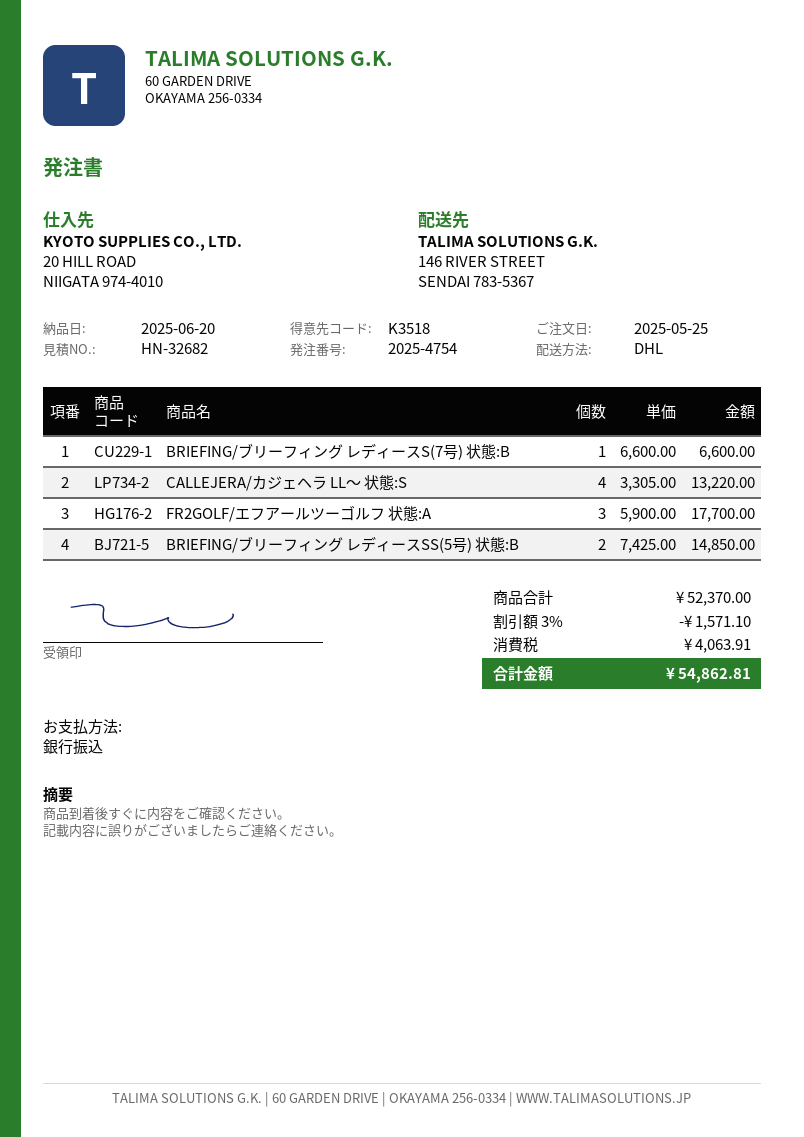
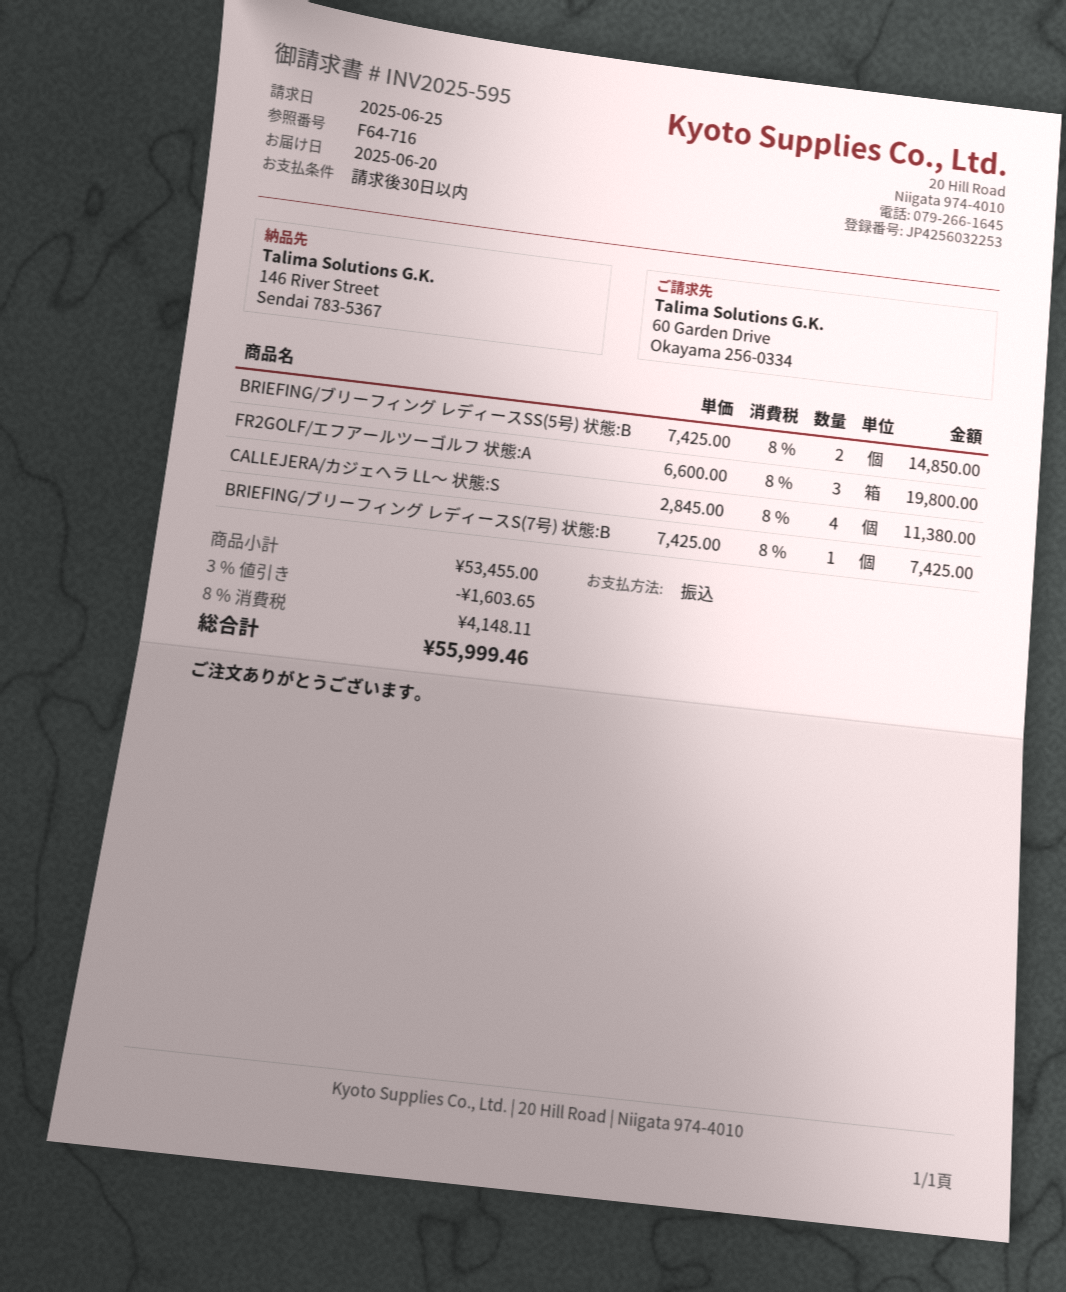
BRIEFING/ブリーフィング レディースS(7号) 状態:B: 1 x 6600.00 = 6600.00 -> 1 x 7425.00 = 7425.00
CALLEJERA/カジェヘラ LL〜 状態:S: 4 x 3305.00 = 13220.00 -> 4 x 2845.00 = 11380.00
FR2GOLF/エフアールツーゴルフ 状態:A: 3 x 5900.00 = 17700.00 -> 3 x 6600.00 = 19800.00
subtotal: 52370.00 -> 53455.00
discount: 3% = 1571.10 -> 3% = 1603.65
tax: 4063.91 -> 4148.11
total: 54862.81 -> 55999.46

